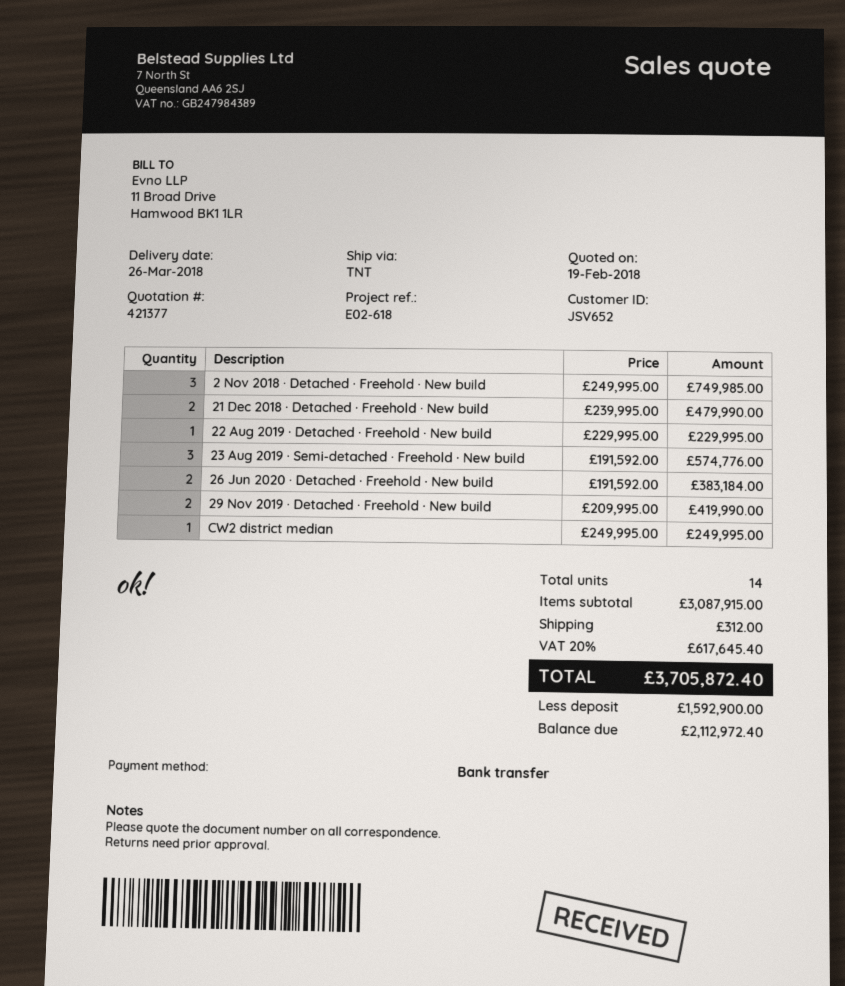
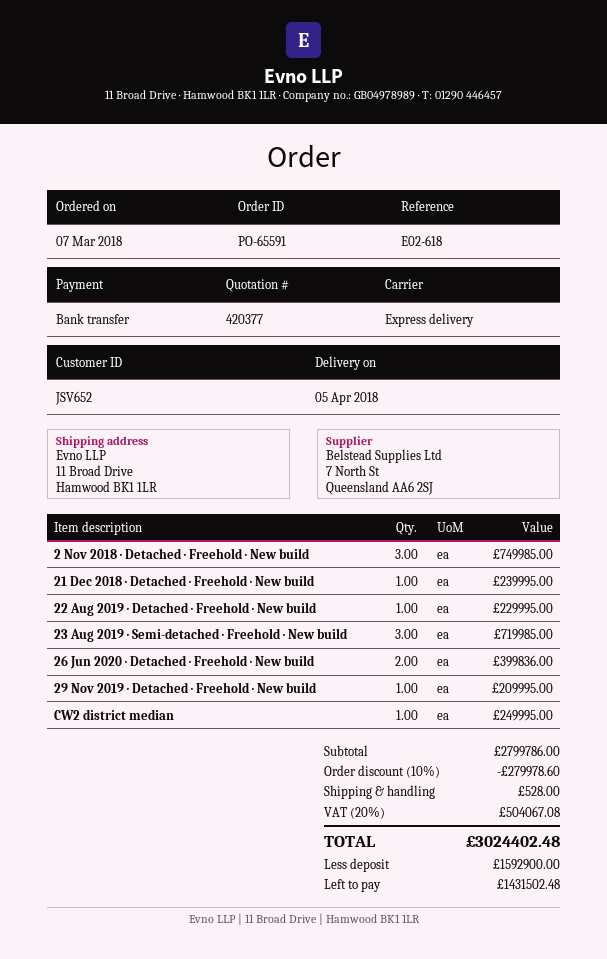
quote number: 421377 -> 420377
delivery date: 2018-03-26 -> 2018-04-05
shipping method: TNT -> express
21 Dec 2018 · Detached · Freehold · New build: 2 for 479990.00 -> 1 for 239995.00
23 Aug 2019 · Semi-detached · Freehold · New build: 3 for 574776.00 -> 3 for 719985.00
26 Jun 2020 · Detached · Freehold · New build: 2 for 383184.00 -> 2 for 399836.00
29 Nov 2019 · Detached · Freehold · New build: 2 for 419990.00 -> 1 for 209995.00
subtotal: 3087915.00 -> 2799786.00
discount: none -> 10% = 279978.60
shipping: 312.00 -> 528.00
tax: 20% = 617645.40 -> 20% = 504067.08
total: 3705872.40 -> 3024402.48
balance: 2112972.40 -> 1431502.48

